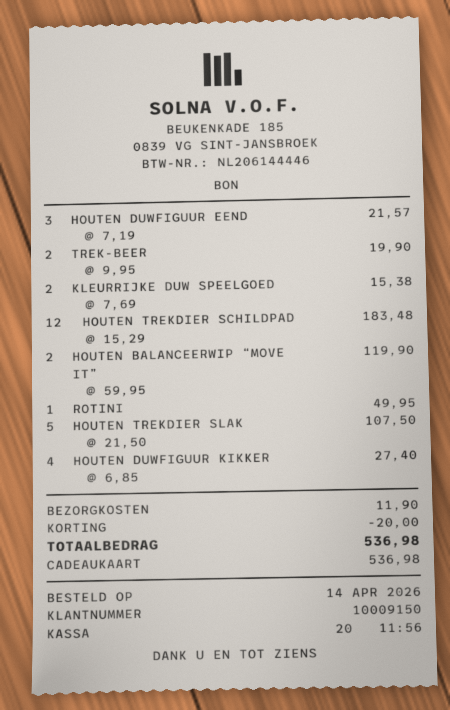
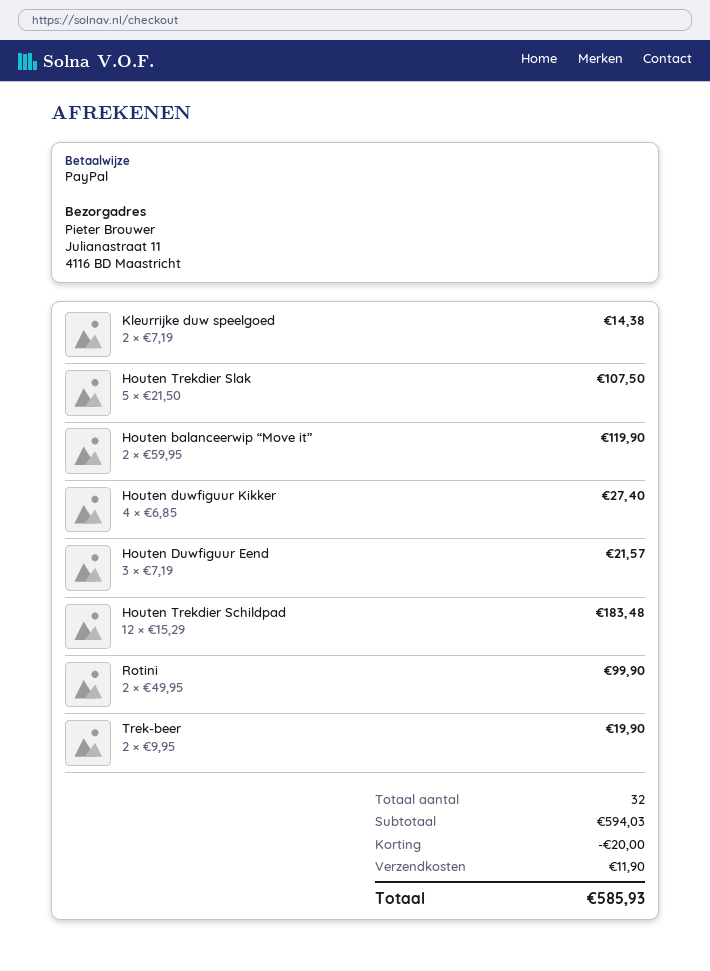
payment method: gift card -> PayPal
KLEURRIJKE DUW SPEELGOED: 2 x 7.69 = 15.38 -> 2 x 7.19 = 14.38
ROTINI: 1 x 49.95 = 49.95 -> 2 x 49.95 = 99.90
total: 536.98 -> 585.93

